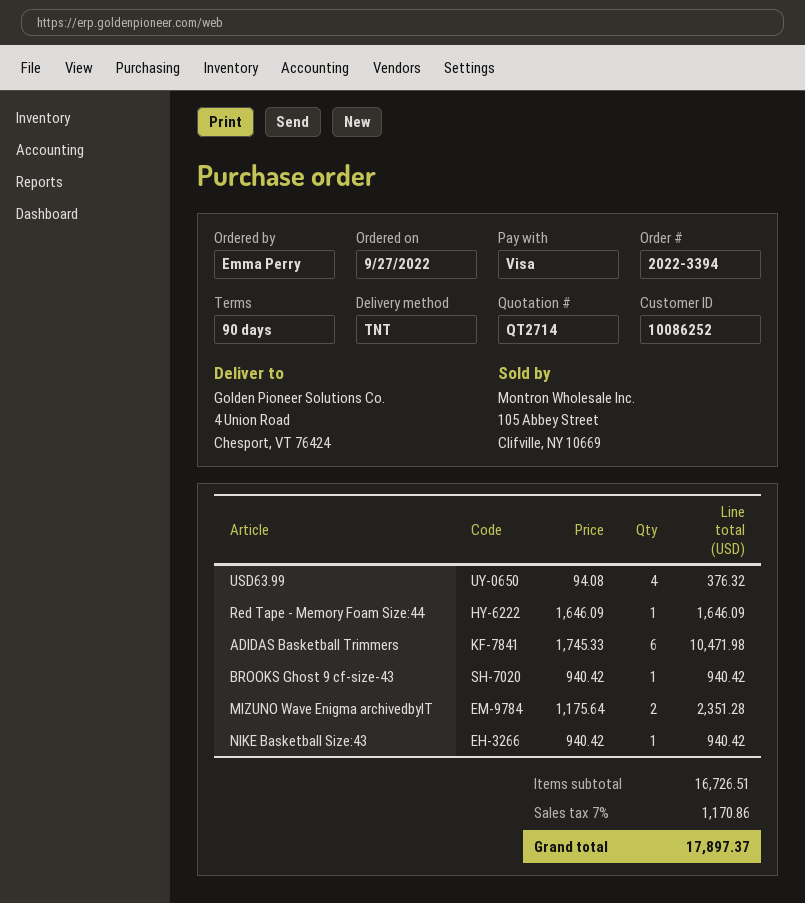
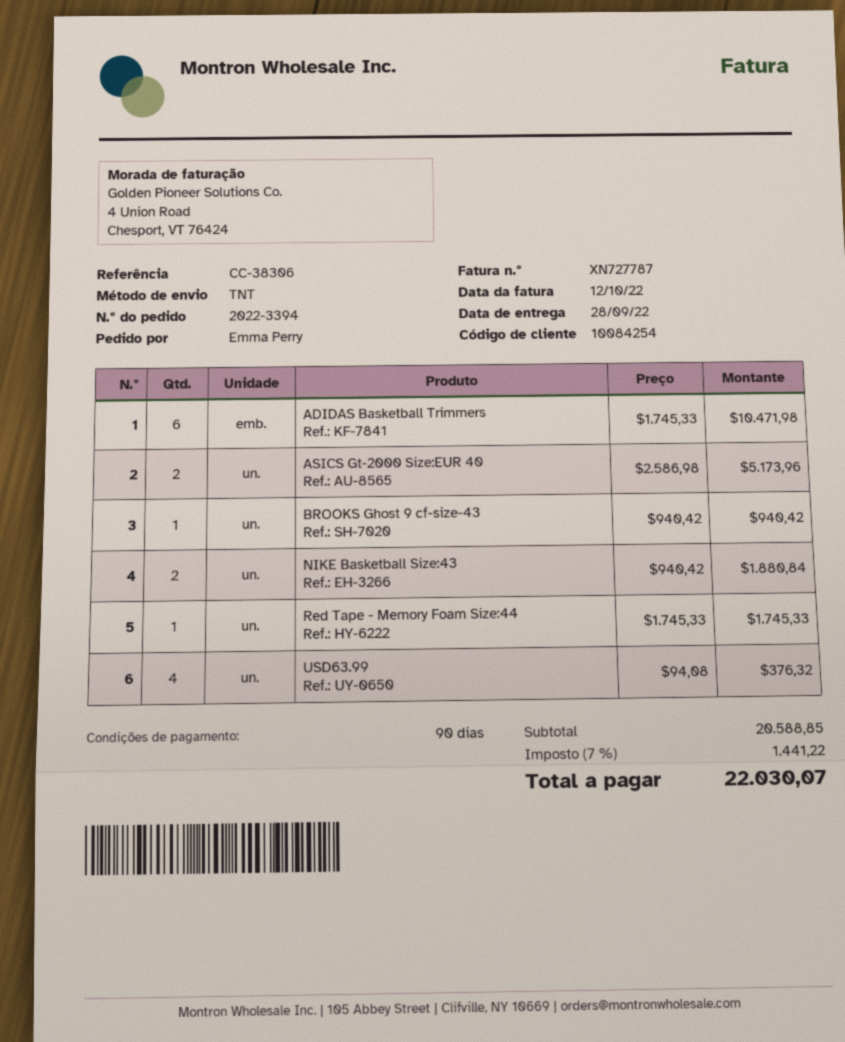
customer number: 10086252 -> 10084254
Red Tape - Memory Foam Size:44: 1 x 1646.09 = 1646.09 -> 1 x 1745.33 = 1745.33
MIZUNO Wave Enigma archivedbyIT: 2 x 1175.64 = 2351.28 -> none
NIKE Basketball Size:43: 1 x 940.42 = 940.42 -> 2 x 940.42 = 1880.84
ASICS Gt-2000 Size:EUR 40: none -> 2 x 2586.98 = 5173.96
subtotal: 16726.51 -> 20588.85
tax: 7% = 1170.86 -> 7% = 1441.22
total: 17897.37 -> 22030.07

